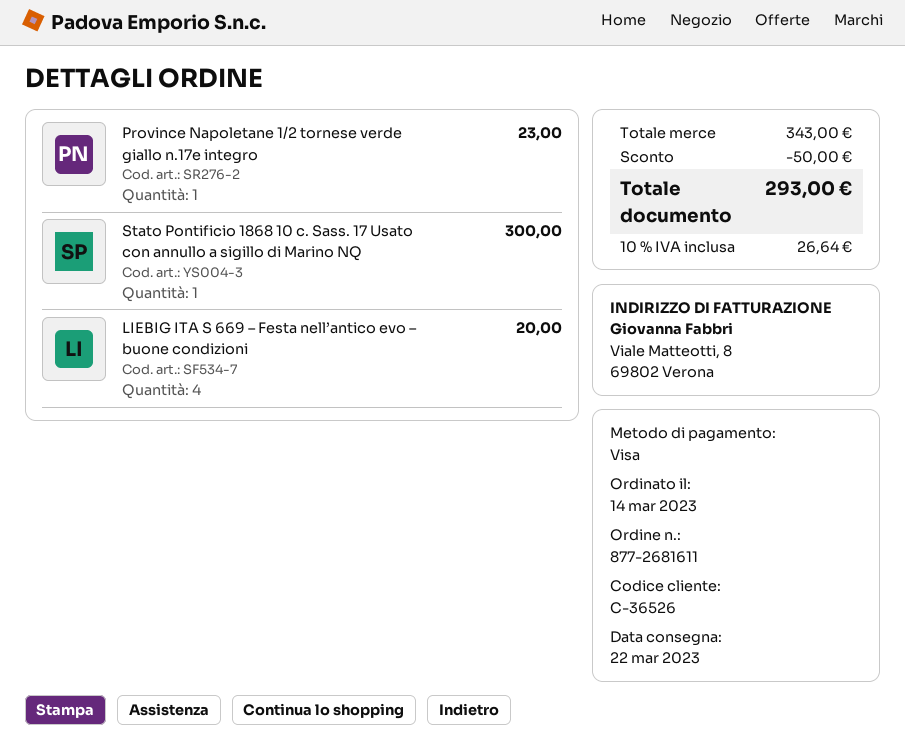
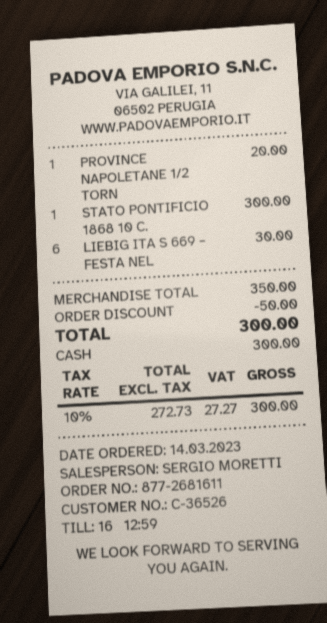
payment method: Visa -> cash
Province Napoletane 1/2 tornese verde giallo n.17e integro: 1 for 23.00 -> 1 for 20.00
LIEBIG ITA S 669 – Festa nell’antico evo – buone condizioni: 4 for 20.00 -> 6 for 30.00
subtotal: 343.00 -> 350.00
tax: 10% = 26.64 -> 10% = 27.27
total: 293.00 -> 300.00

